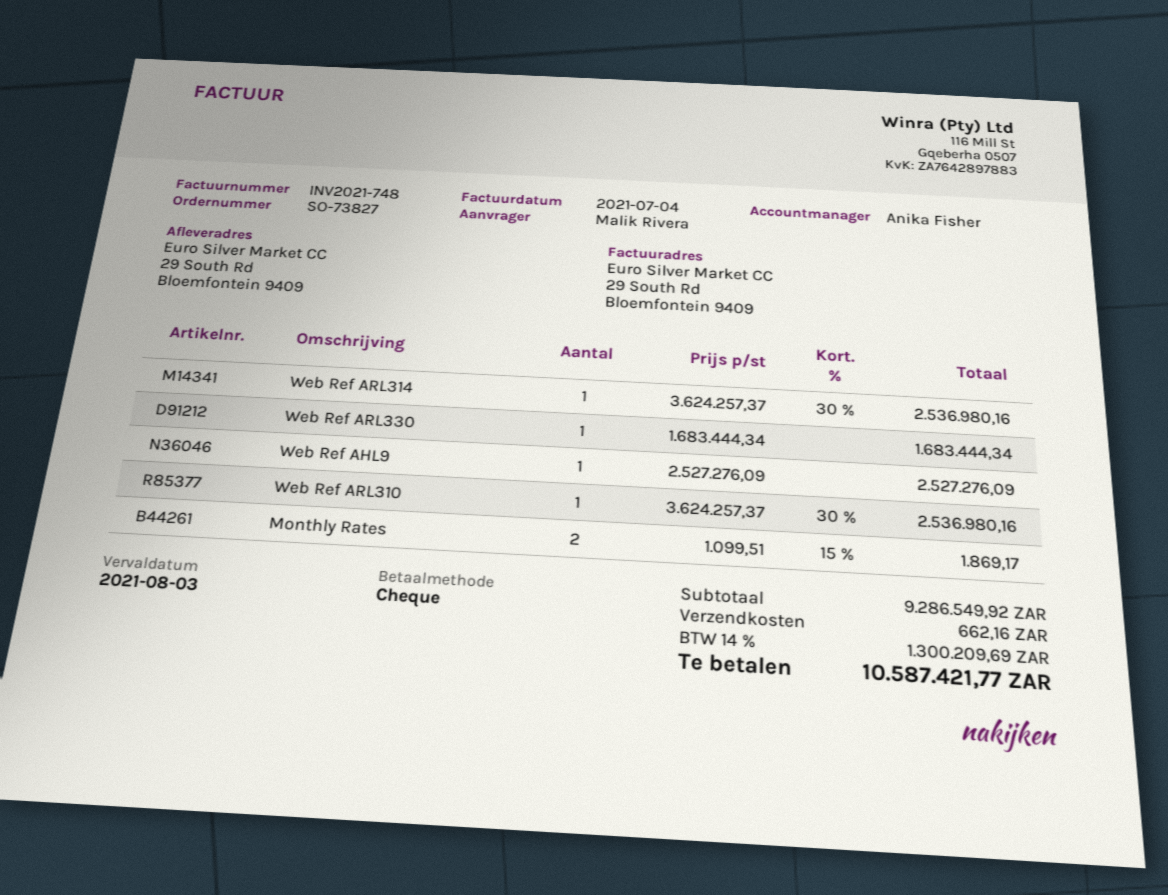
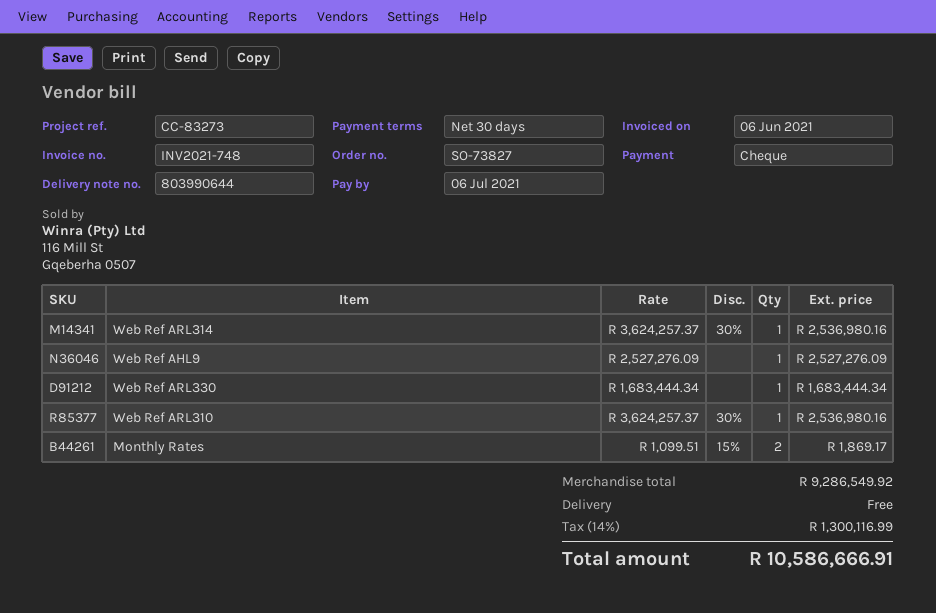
invoice date: 2021-07-04 -> 2021-06-06
due date: 2021-08-03 -> 2021-07-06
shipping: 662.16 -> 0.00
tax: 14% = 1300209.69 -> 14% = 1300116.99
total: 10587421.77 -> 10586666.91

